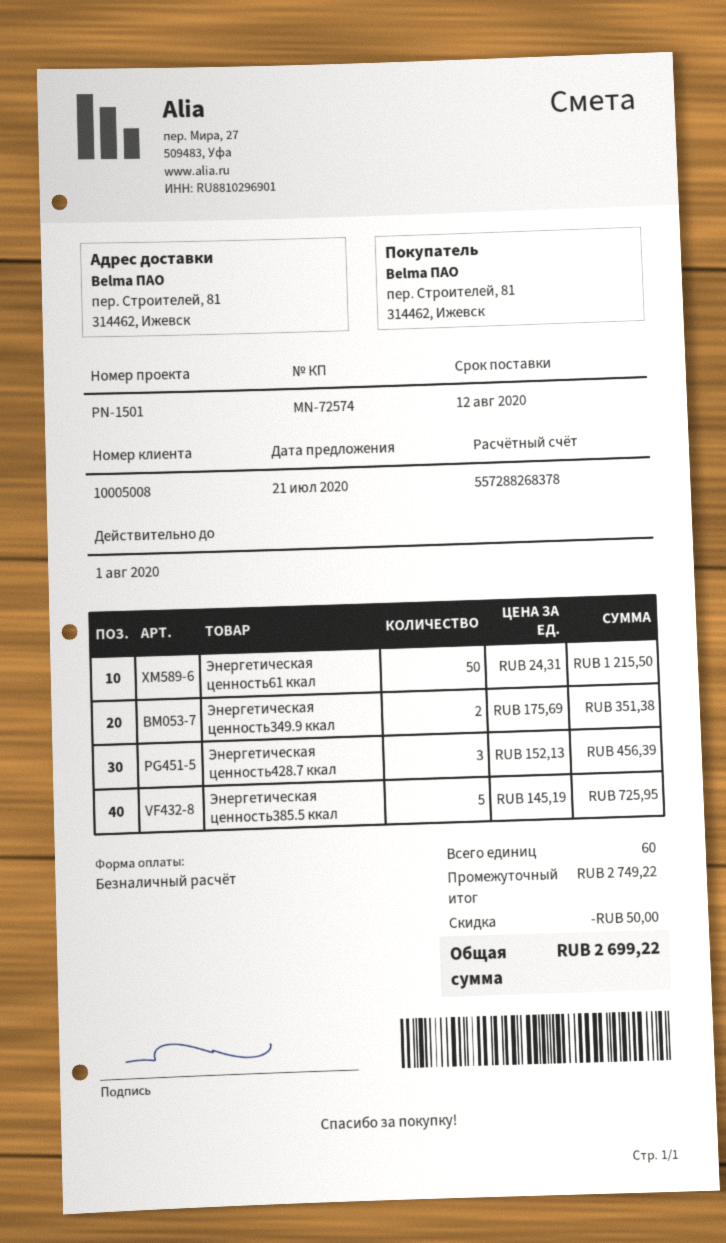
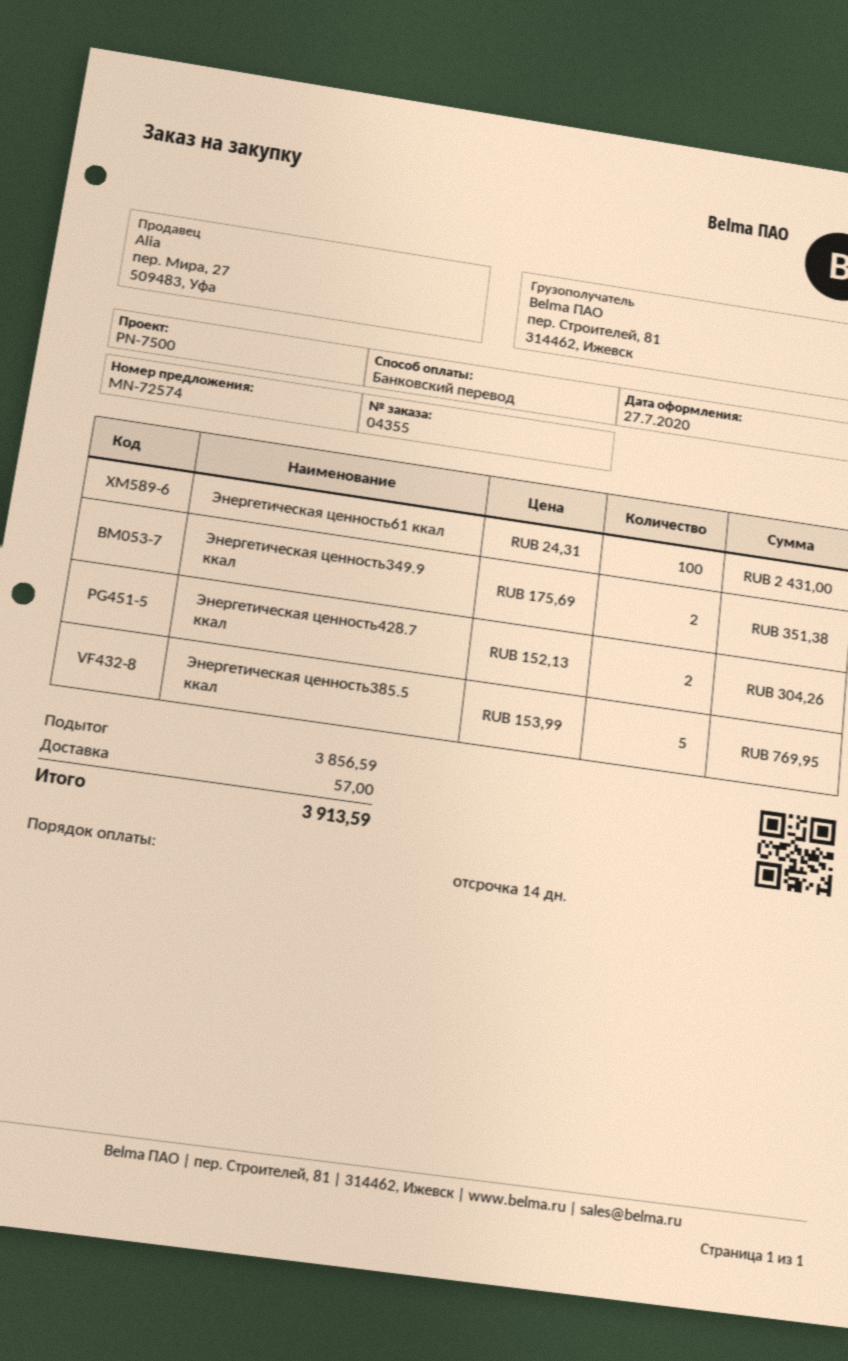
reference: PN-1501 -> PN-7500
Энергетическая ценность61 ккал: 50 x 24.31 = 1215.50 -> 100 x 24.31 = 2431.00
Энергетическая ценность428.7 ккал: 3 x 152.13 = 456.39 -> 2 x 152.13 = 304.26
Энергетическая ценность385.5 ккал: 5 x 145.19 = 725.95 -> 5 x 153.99 = 769.95
subtotal: 2749.22 -> 3856.59
discount: 50.00 -> none
shipping: none -> 57.00
total: 2699.22 -> 3913.59

